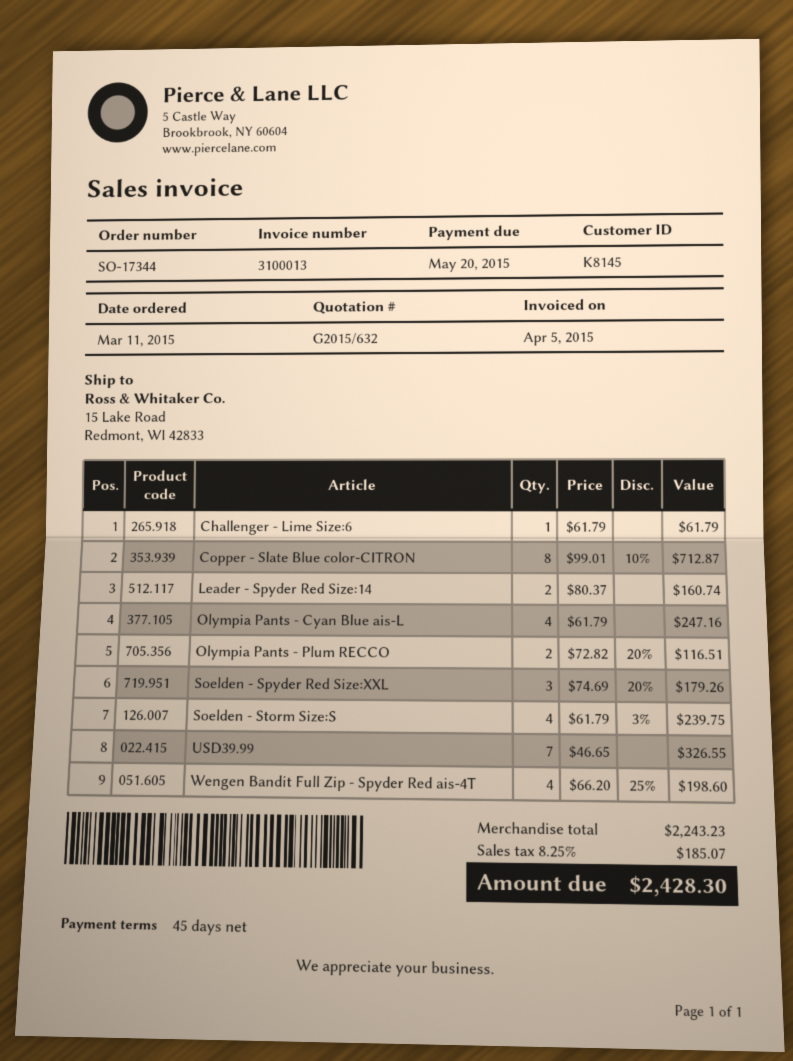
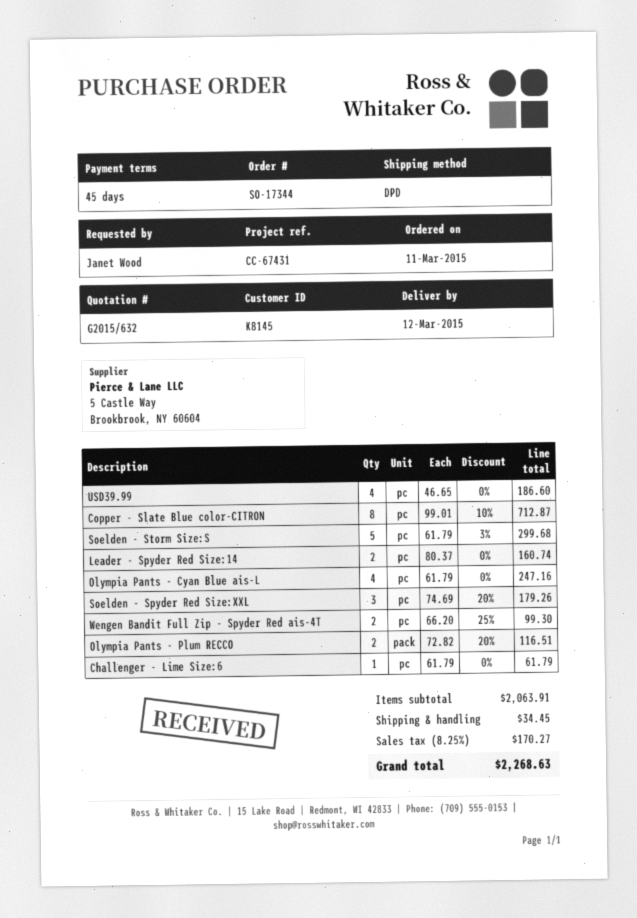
Soelden - Storm Size:S: 4 x 61.79 - 3% = 239.75 -> 5 x 61.79 - 3% = 299.68
USD39.99: 7 x 46.65 = 326.55 -> 4 x 46.65 = 186.60
Wengen Bandit Full Zip - Spyder Red ais-4T: 4 x 66.20 - 25% = 198.60 -> 2 x 66.20 - 25% = 99.30
subtotal: 2243.23 -> 2063.91
shipping: none -> 34.45
tax: 8.25% = 185.07 -> 8.25% = 170.27
total: 2428.30 -> 2268.63

